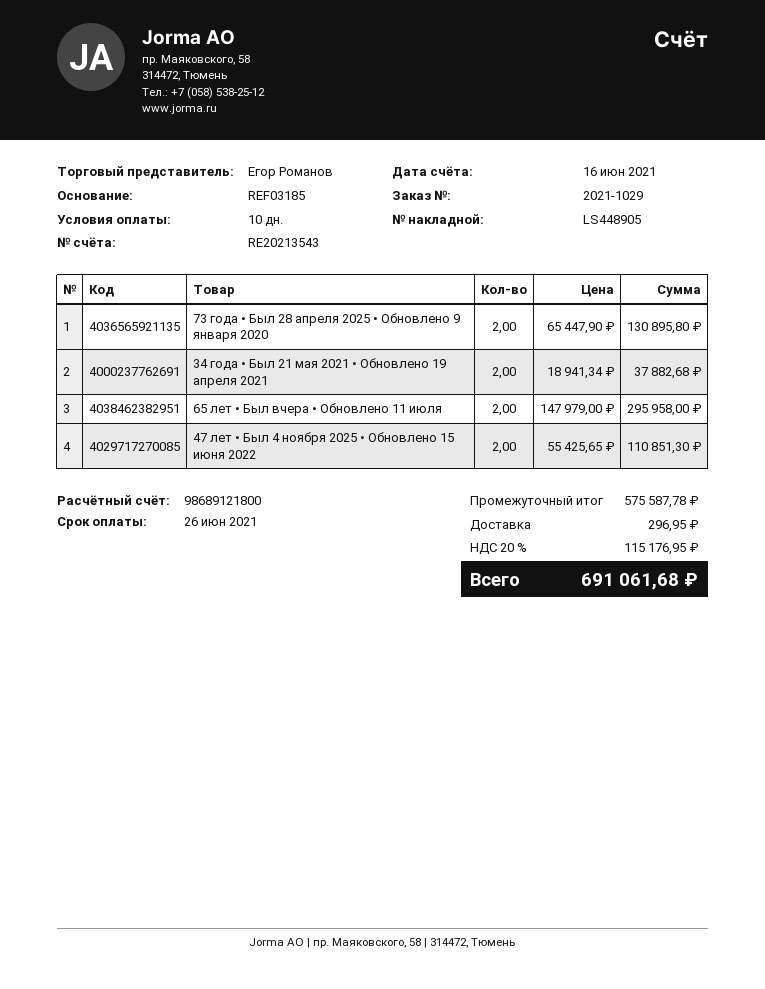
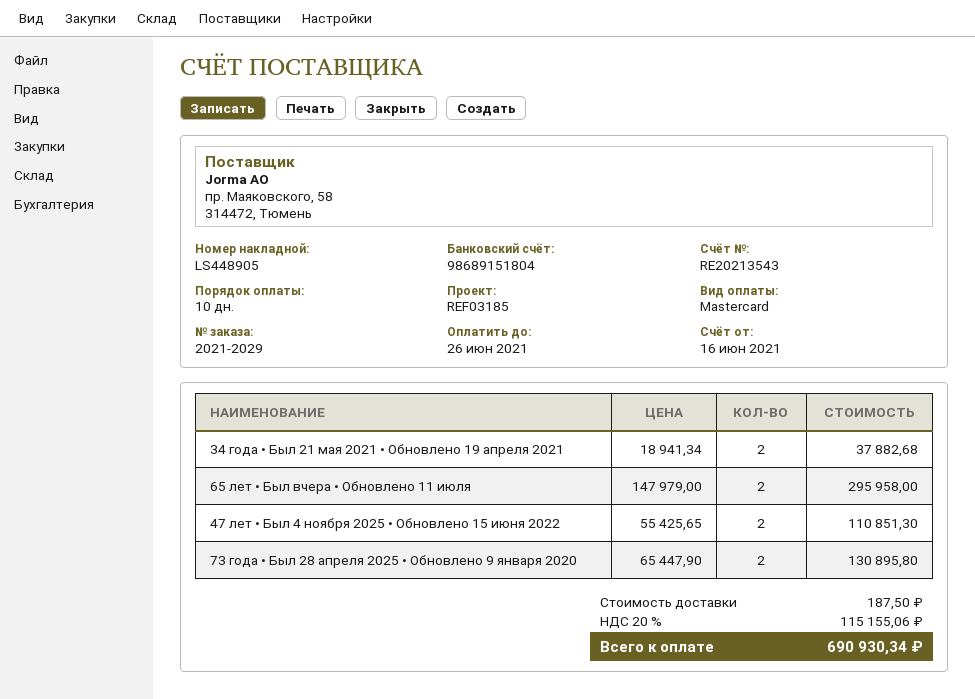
order number: 2021-1029 -> 2021-2029
bank account: 98689121800 -> 98689151804
shipping: 296.95 -> 187.50
tax: 20% = 115176.95 -> 20% = 115155.06
total: 691061.68 -> 690930.34

